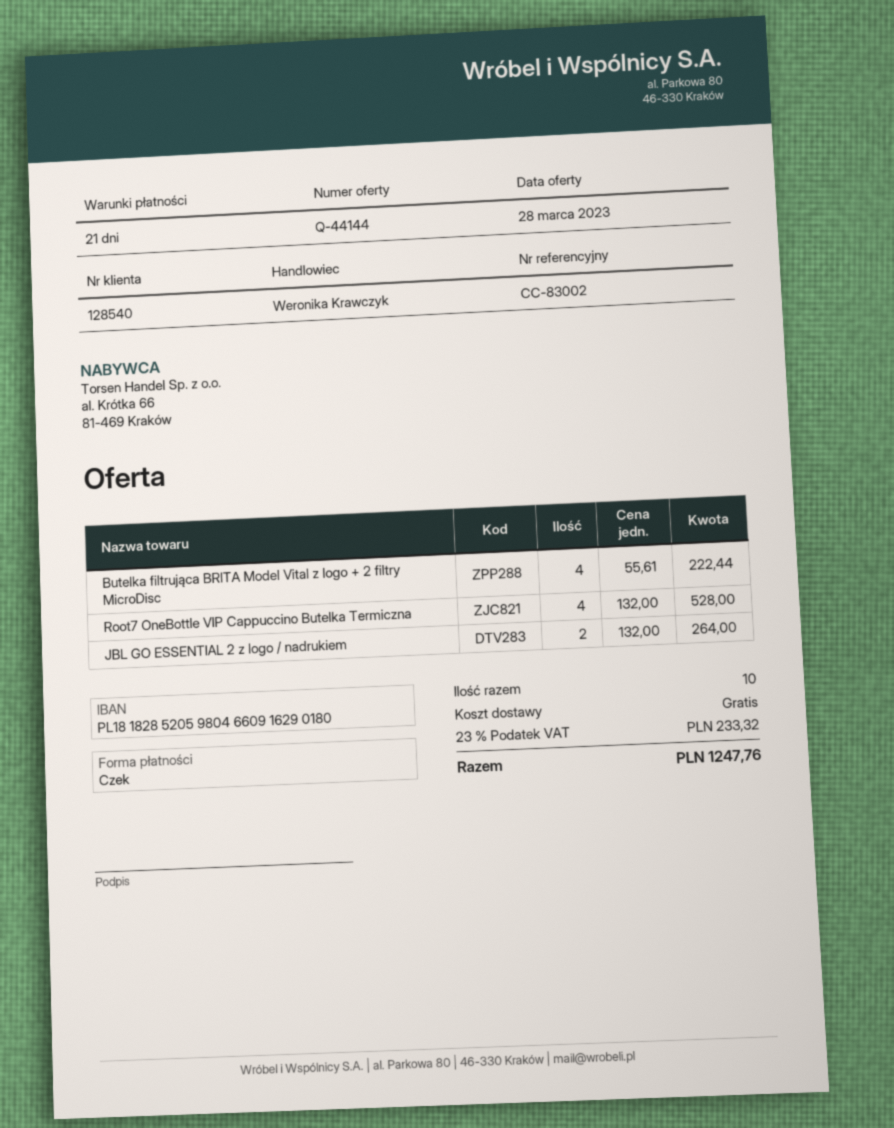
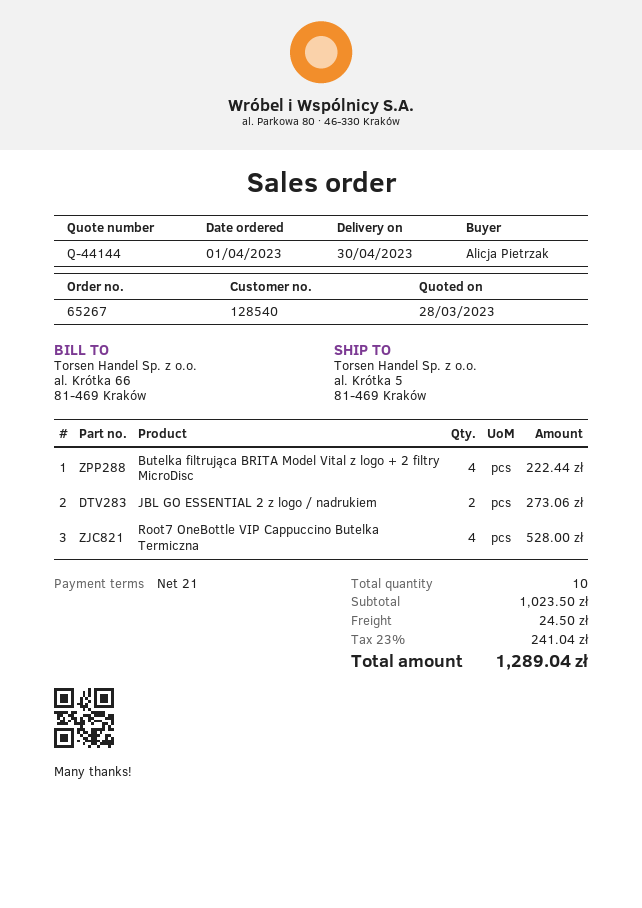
JBL GO ESSENTIAL 2 z logo / nadrukiem: 2 for 264.00 -> 2 for 273.06
shipping: 0.00 -> 24.50
tax: 23% = 233.32 -> 23% = 241.04
total: 1247.76 -> 1289.04

